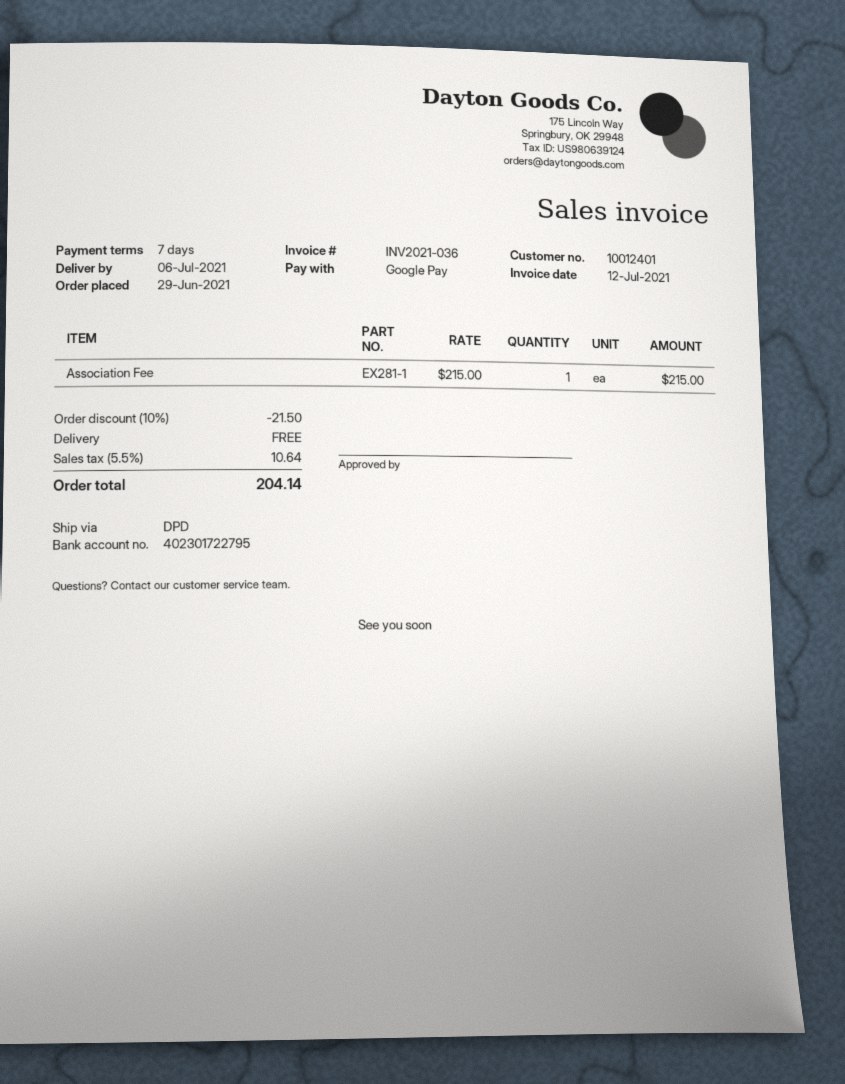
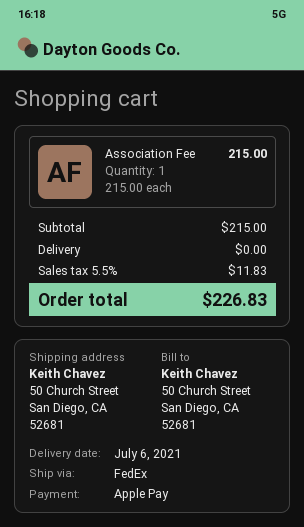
payment method: Google Pay -> Apple Pay
shipping method: DPD -> FedEx
discount: 10% = 21.50 -> none
tax: 5.5% = 10.64 -> 5.5% = 11.83
total: 204.14 -> 226.83

